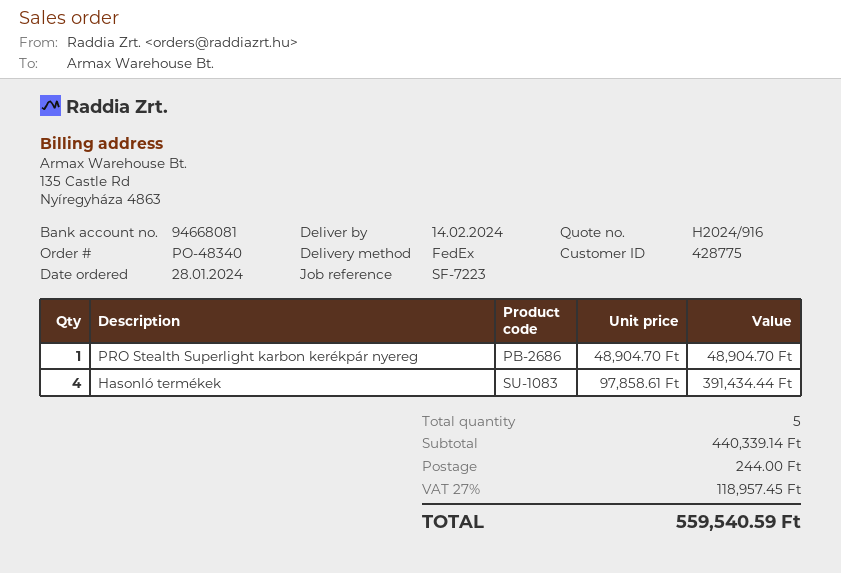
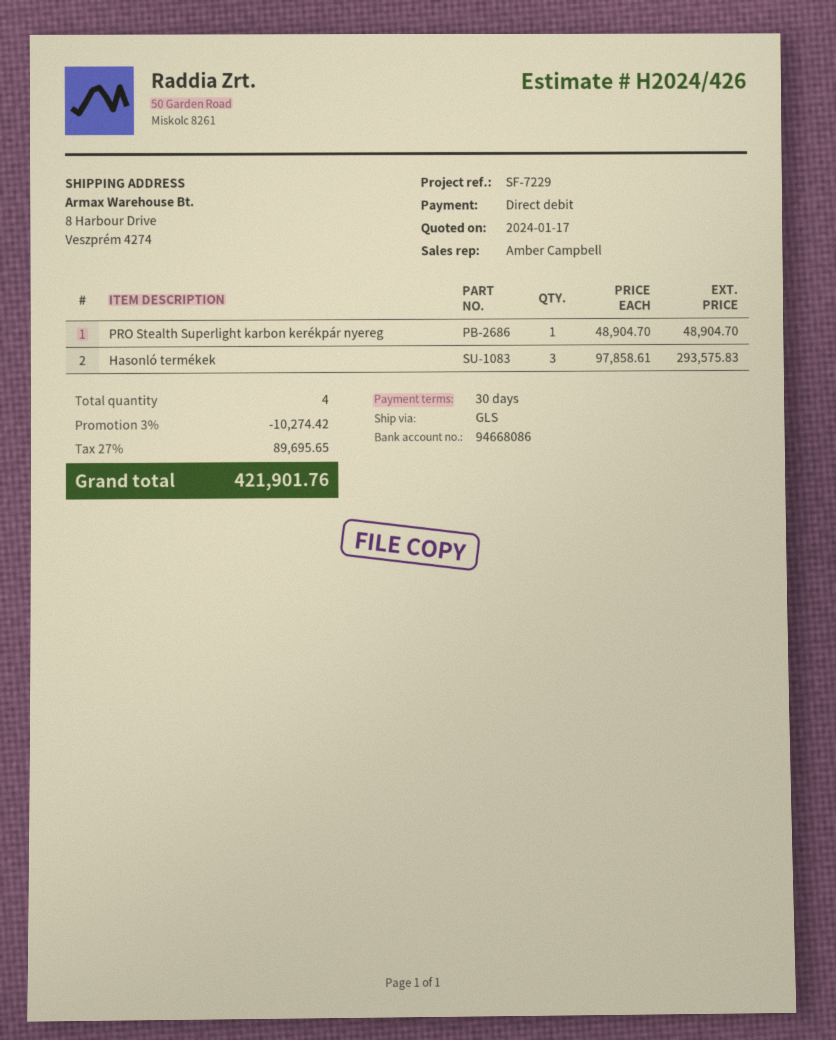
quote number: H2024/916 -> H2024/426
reference: SF-7223 -> SF-7229
bank account: 94668081 -> 94668086
shipping method: FedEx -> GLS
Hasonló termékek: 4 x 97858.61 = 391434.44 -> 3 x 97858.61 = 293575.83
total quantity: 5 -> 4
discount: none -> 3% = 10274.42
shipping: 244.00 -> none
tax: 27% = 118957.45 -> 27% = 89695.65
total: 559540.59 -> 421901.76

